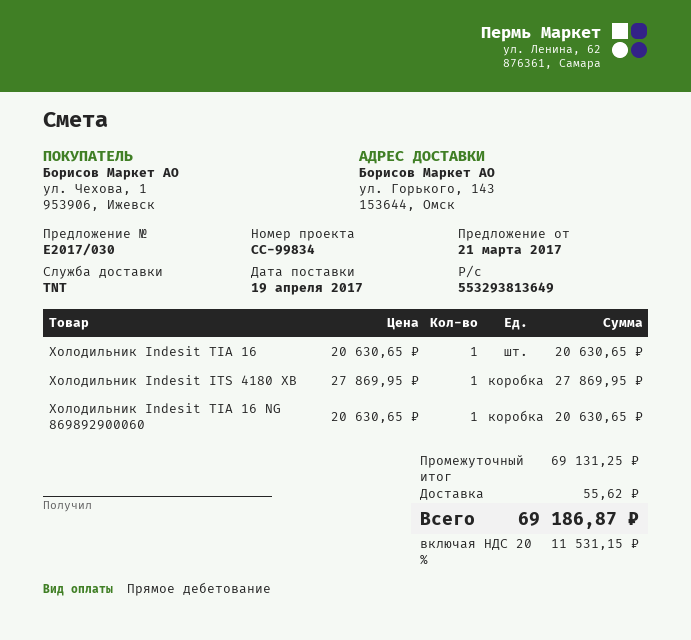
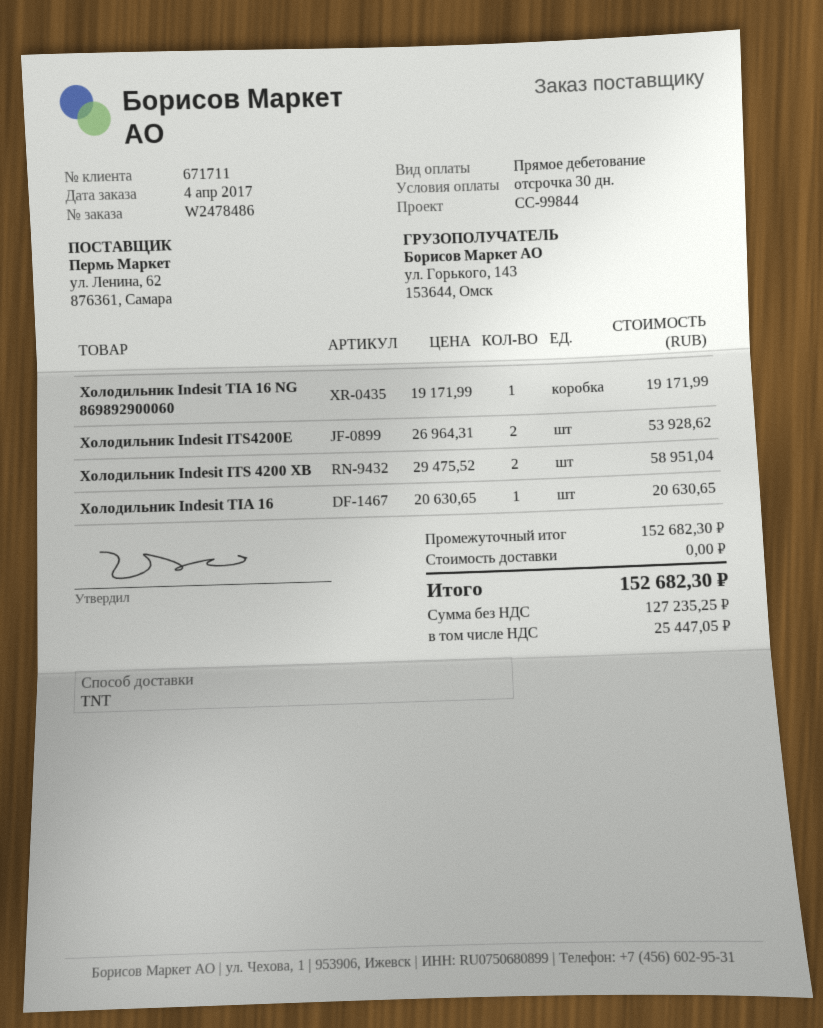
reference: CC-99834 -> CC-99844
Холодильник Indesit ITS 4180 XB: 1 x 27869.95 = 27869.95 -> none
Холодильник Indesit TIA 16 NG 869892900060: 1 x 20630.65 = 20630.65 -> 1 x 19171.99 = 19171.99
Холодильник Indesit ITS4200E: none -> 2 x 26964.31 = 53928.62
Холодильник Indesit ITS 4200 XB: none -> 2 x 29475.52 = 58951.04
subtotal: 69131.25 -> 152682.30
shipping: 55.62 -> 0.00
tax: 11531.15 -> 25447.05
total: 69186.87 -> 152682.30

